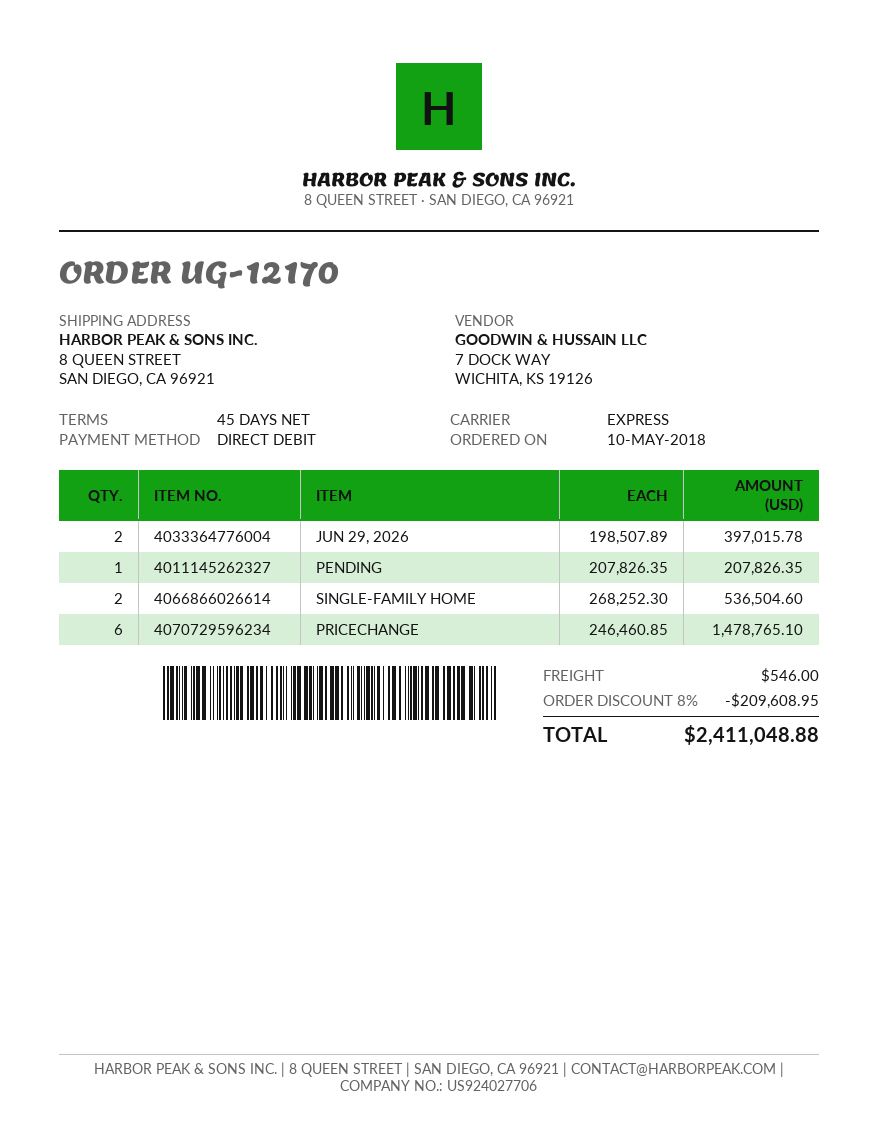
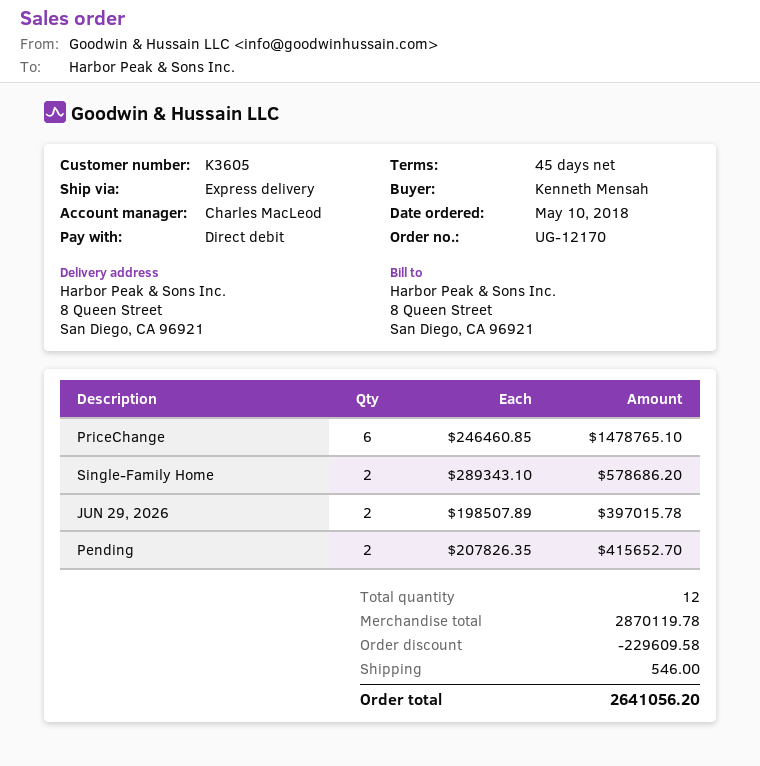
PENDING: 1 x 207826.35 = 207826.35 -> 2 x 207826.35 = 415652.70
SINGLE-FAMILY HOME: 2 x 268252.30 = 536504.60 -> 2 x 289343.10 = 578686.20
discount: 209608.95 -> 229609.58
total: 2411048.88 -> 2641056.20

